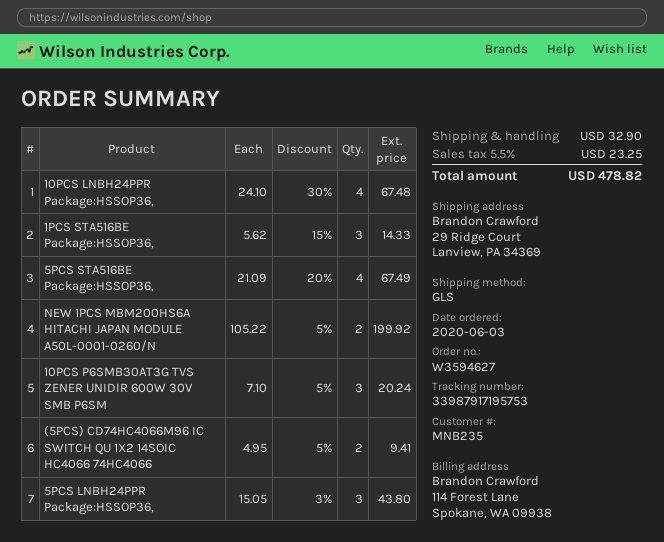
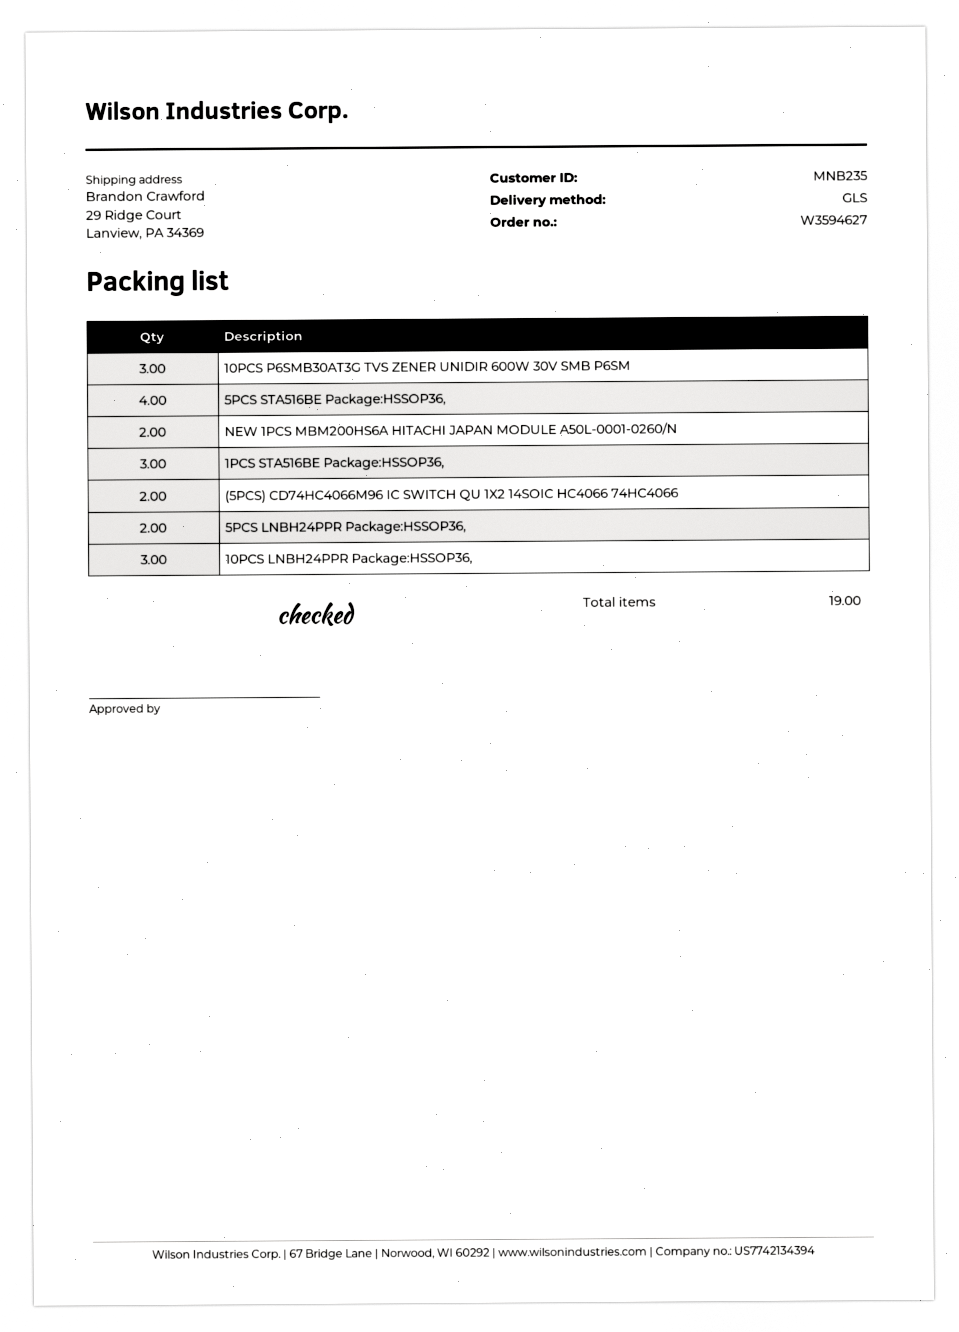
10PCS LNBH24PPR Package:HSSOP36,: 4 -> 3
5PCS LNBH24PPR Package:HSSOP36,: 3 -> 2

